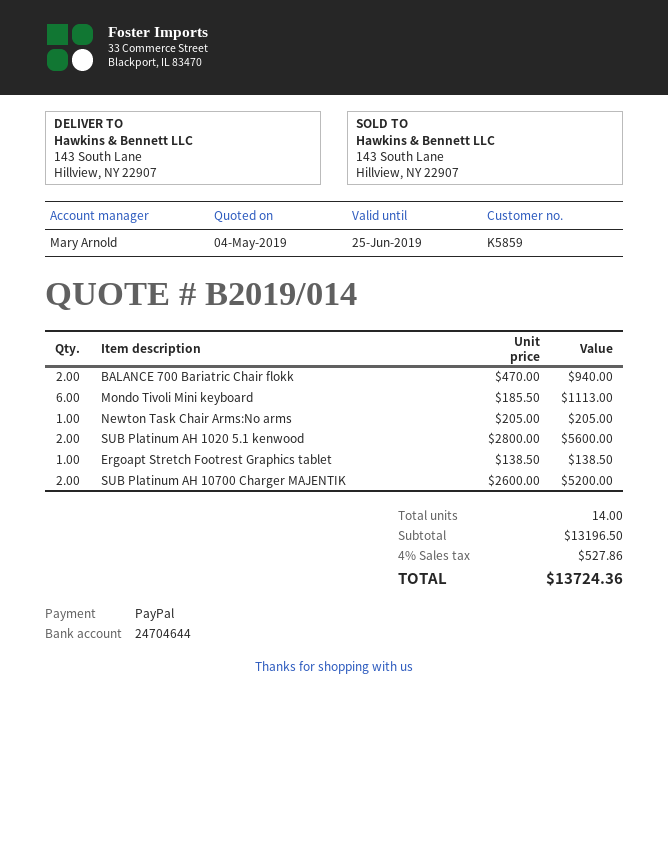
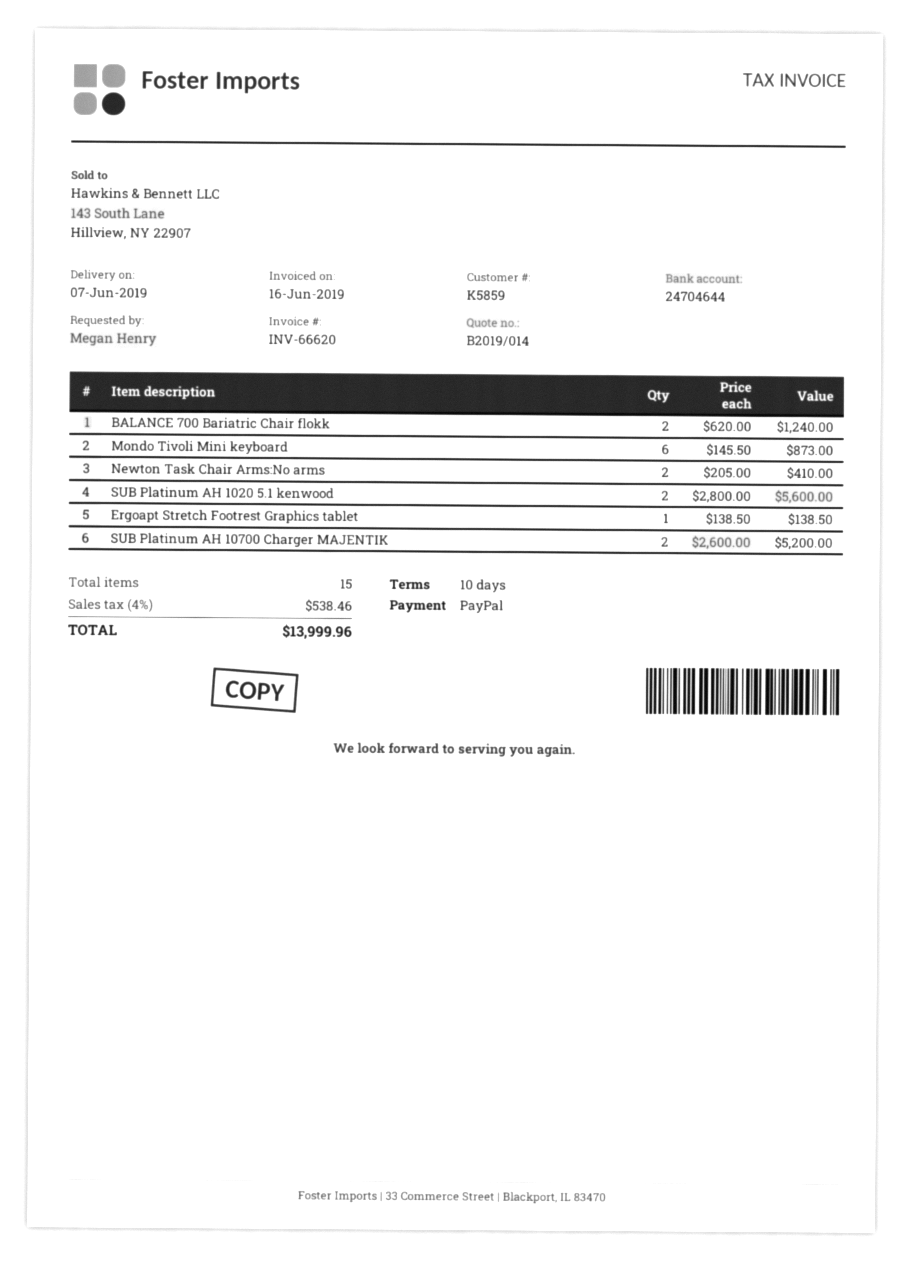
BALANCE 700 Bariatric Chair flokk: 2 x 470.00 = 940.00 -> 2 x 620.00 = 1240.00
Mondo Tivoli Mini keyboard: 6 x 185.50 = 1113.00 -> 6 x 145.50 = 873.00
Newton Task Chair Arms:No arms: 1 x 205.00 = 205.00 -> 2 x 205.00 = 410.00
total quantity: 14 -> 15
tax: 4% = 527.86 -> 4% = 538.46
total: 13724.36 -> 13999.96

